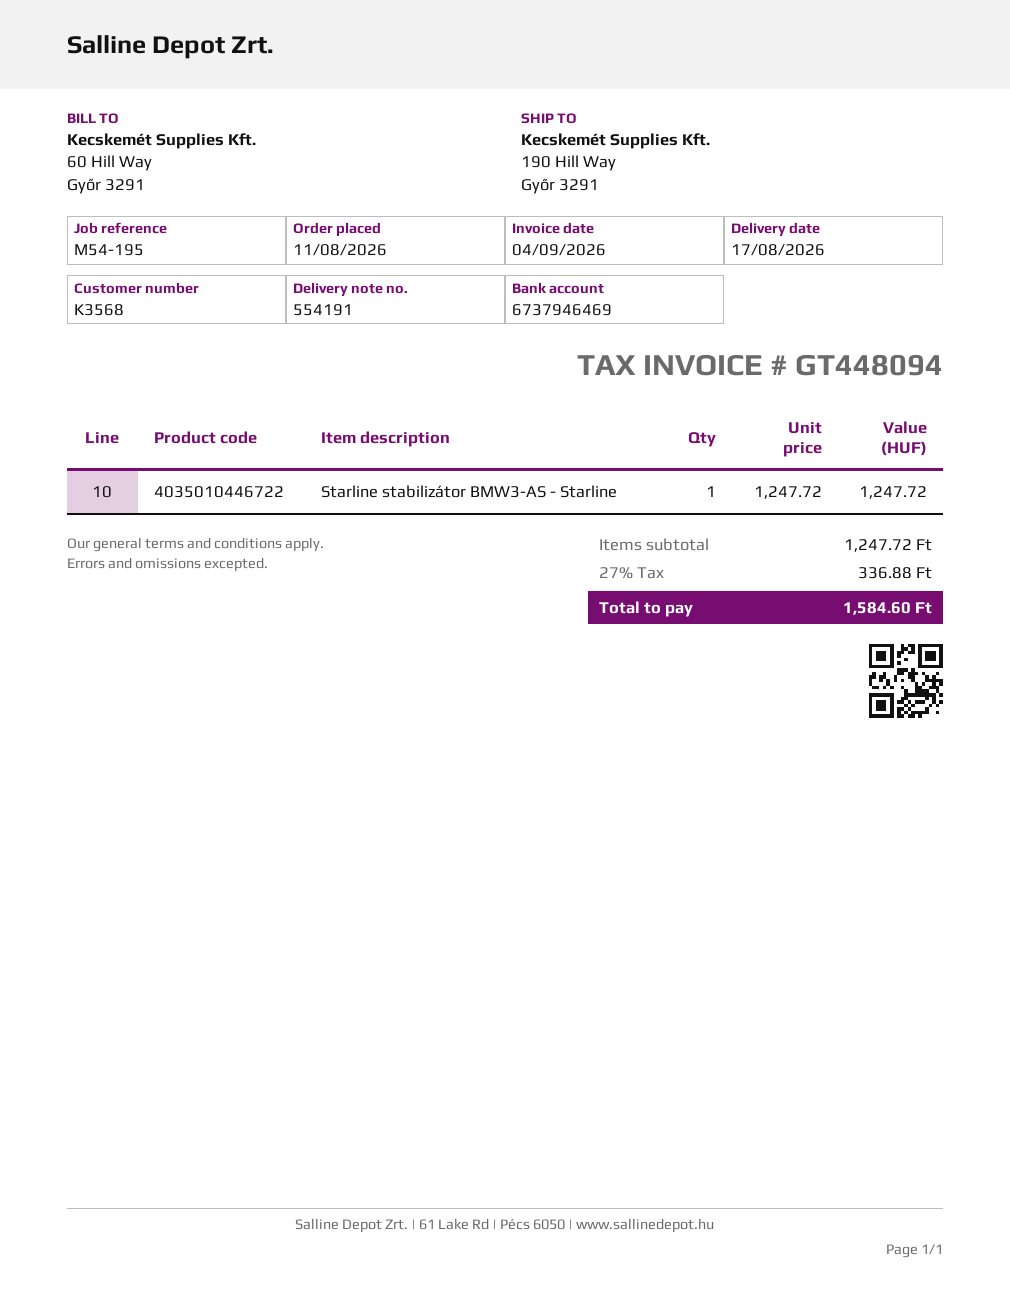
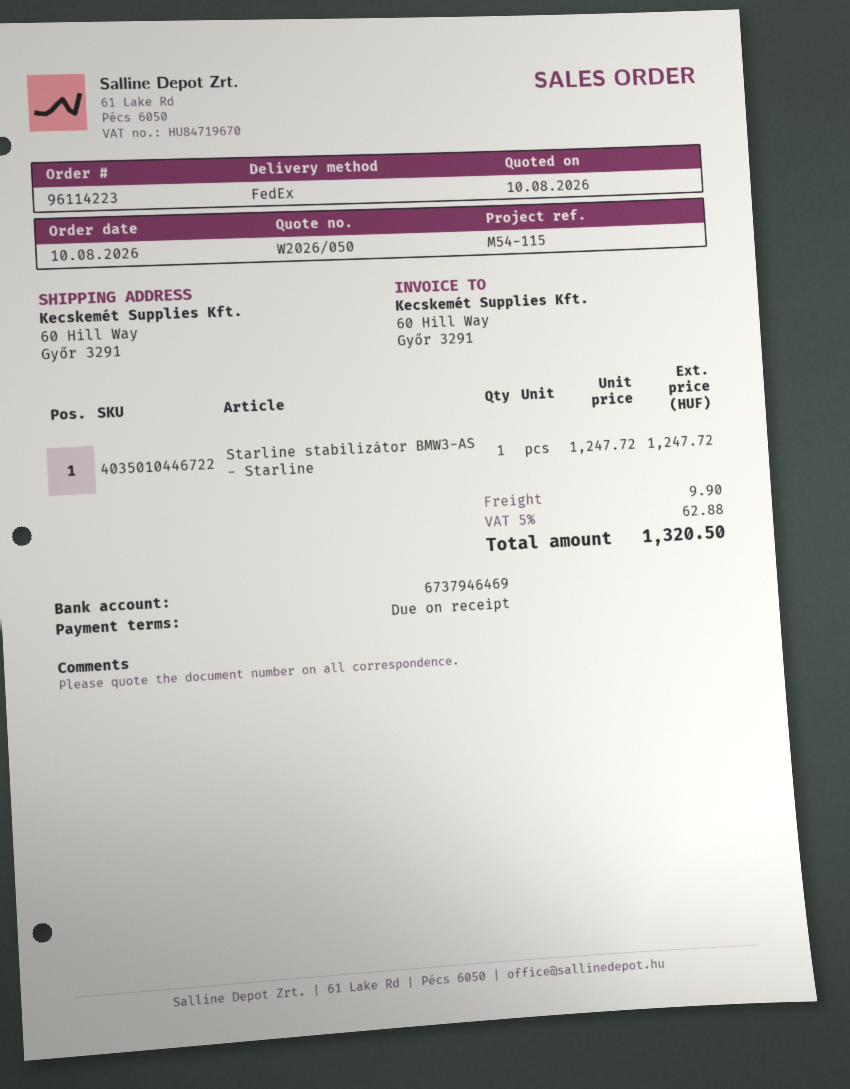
order date: 2026-08-11 -> 2026-08-10
reference: M54-195 -> M54-115
ship to: 190 Hill Way, Győr 3291 -> 60 Hill Way, Győr 3291
shipping: none -> 9.90
tax: 27% = 336.88 -> 5% = 62.88
total: 1584.60 -> 1320.50

